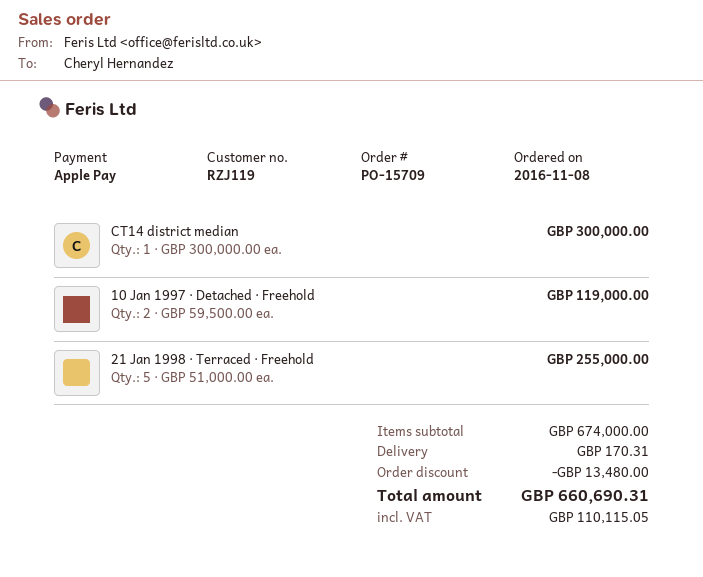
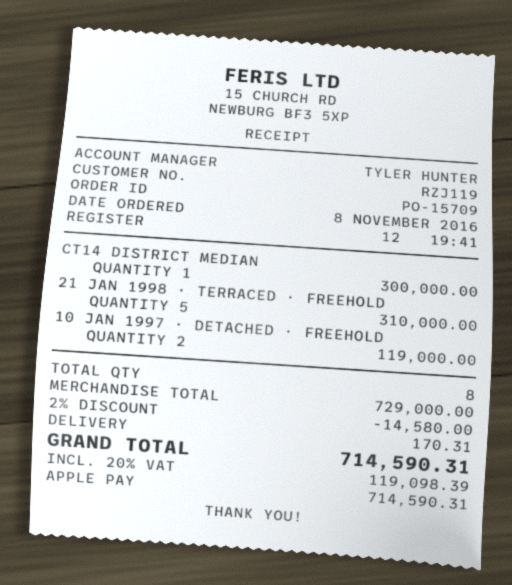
21 Jan 1998 · Terraced · Freehold: 5 for 255000.00 -> 5 for 310000.00
subtotal: 674000.00 -> 729000.00
discount: 13480.00 -> 14580.00
tax: 110115.05 -> 119098.39
total: 660690.31 -> 714590.31

